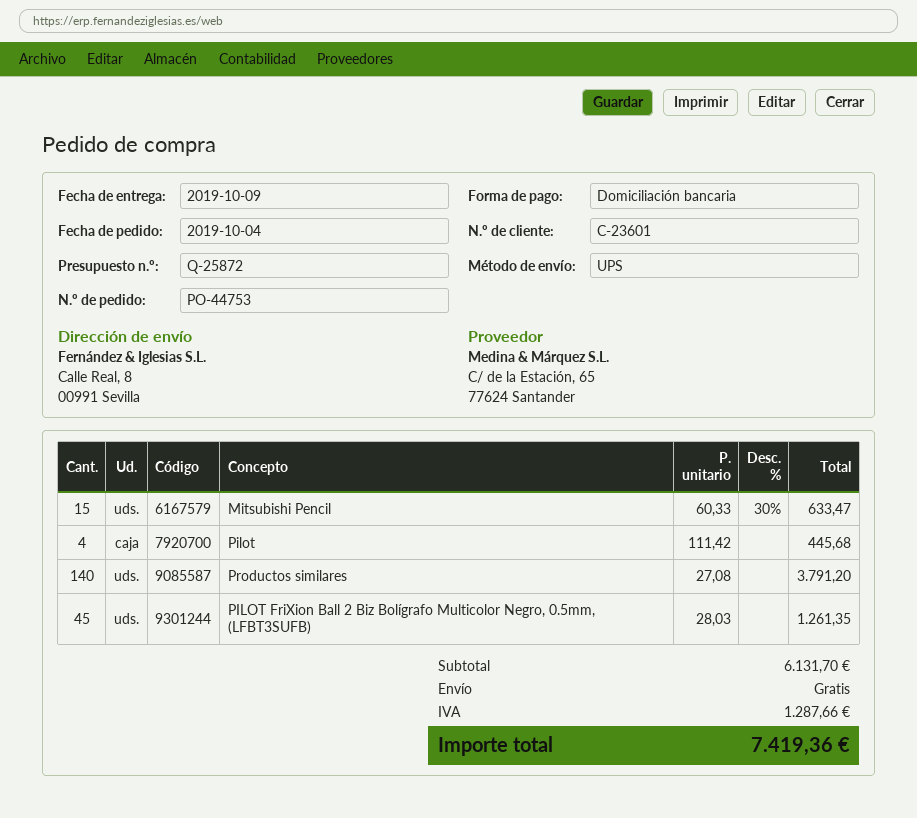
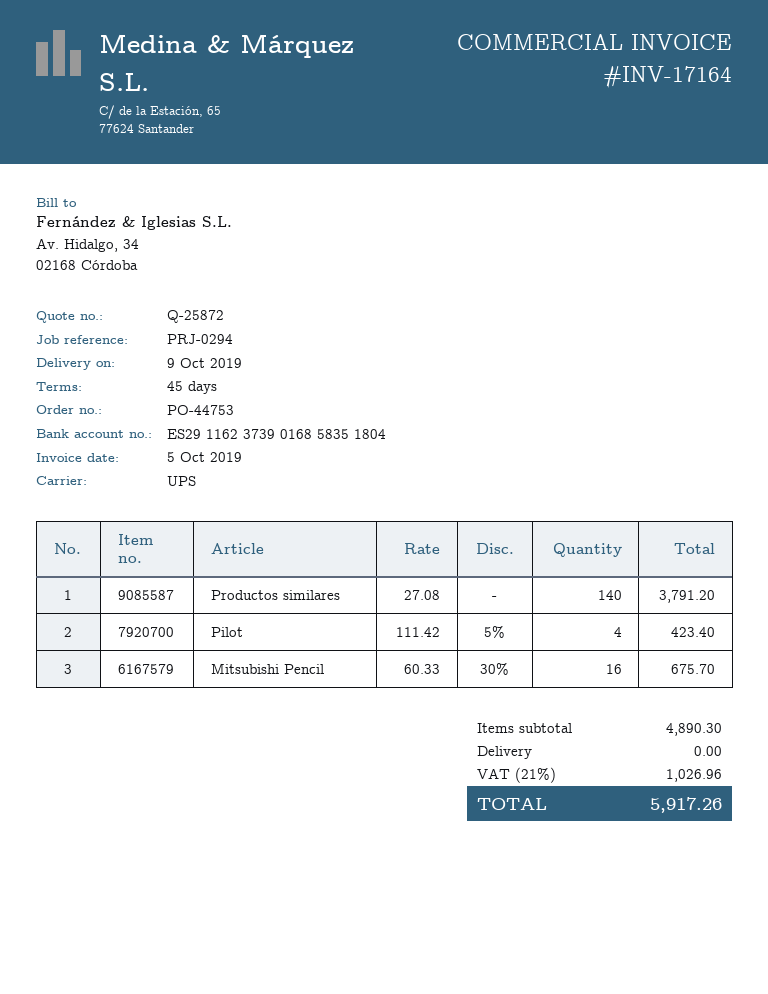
Mitsubishi Pencil: 15 x 60.33 - 30% = 633.47 -> 16 x 60.33 - 30% = 675.70
Pilot: 4 x 111.42 = 445.68 -> 4 x 111.42 - 5% = 423.40
PILOT FriXion Ball 2 Biz Bolígrafo Multicolor Negro, 0.5mm, (LFBT3SUFB): 45 x 28.03 = 1261.35 -> none
subtotal: 6131.70 -> 4890.30
tax: 1287.66 -> 1026.96
total: 7419.36 -> 5917.26

